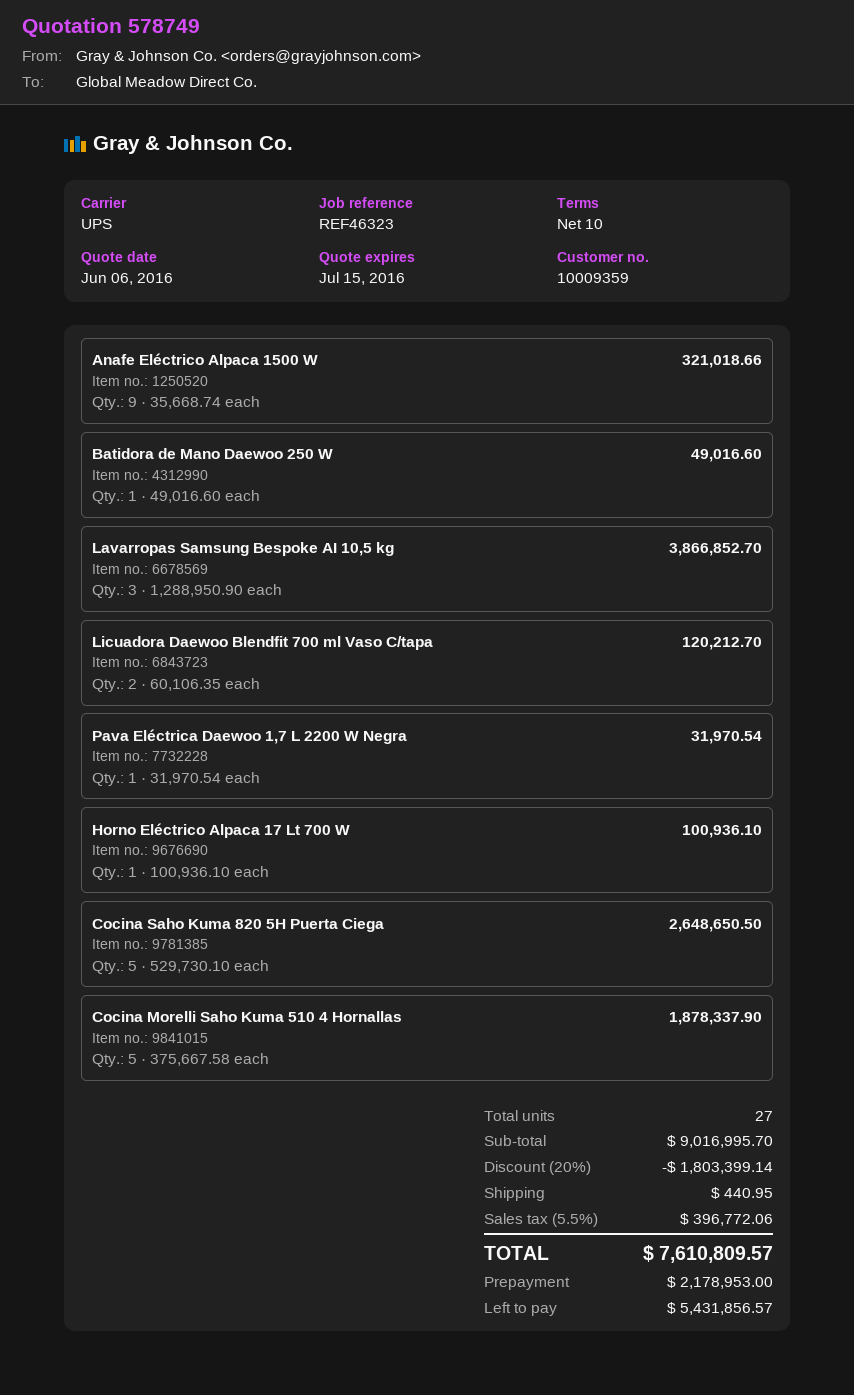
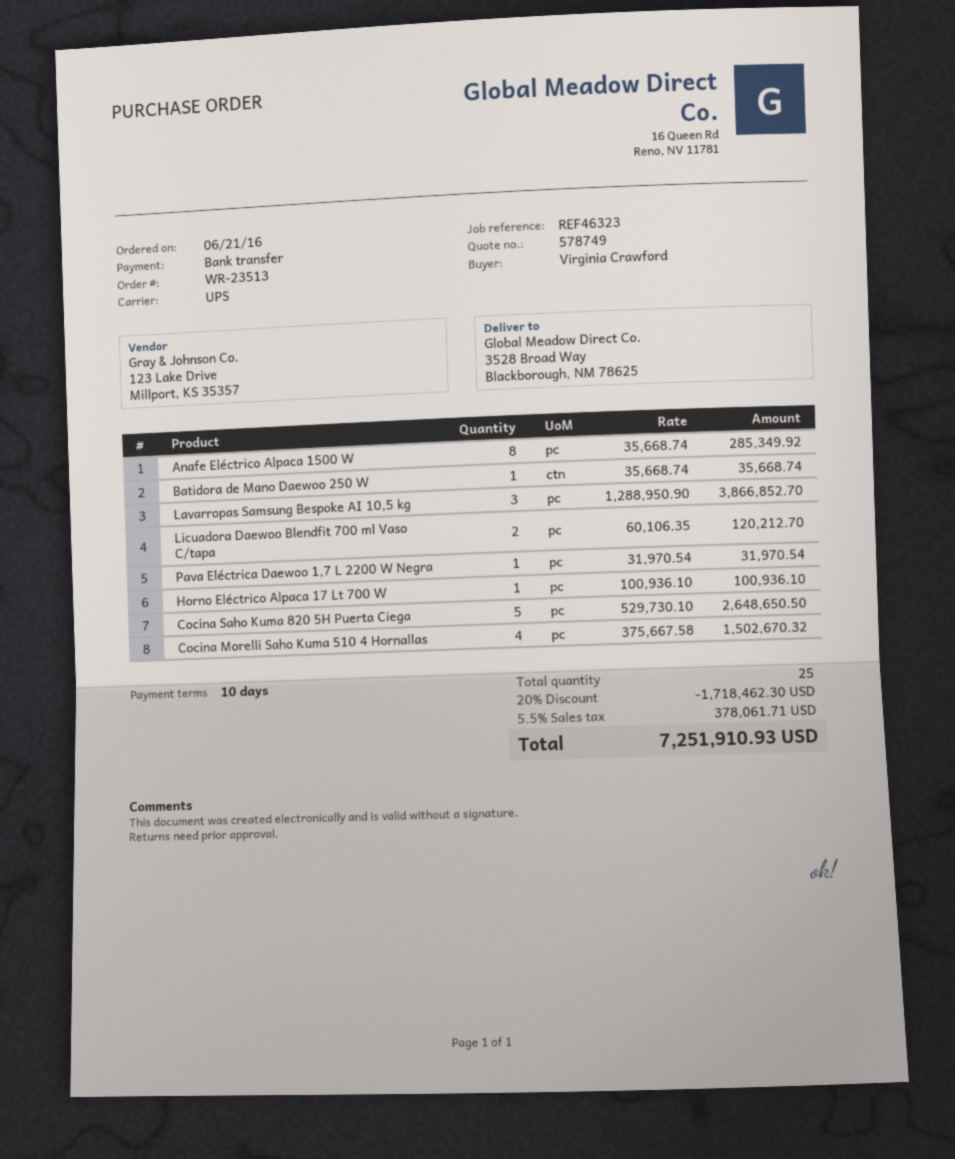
Anafe Eléctrico Alpaca 1500 W: 9 x 35668.74 = 321018.66 -> 8 x 35668.74 = 285349.92
Batidora de Mano Daewoo 250 W: 1 x 49016.60 = 49016.60 -> 1 x 35668.74 = 35668.74
Cocina Morelli Saho Kuma 510 4 Hornallas: 5 x 375667.58 = 1878337.90 -> 4 x 375667.58 = 1502670.32
total quantity: 27 -> 25
discount: 20% = 1803399.14 -> 20% = 1718462.30
shipping: 440.95 -> none
tax: 5.5% = 396772.06 -> 5.5% = 378061.71
total: 7610809.57 -> 7251910.93

